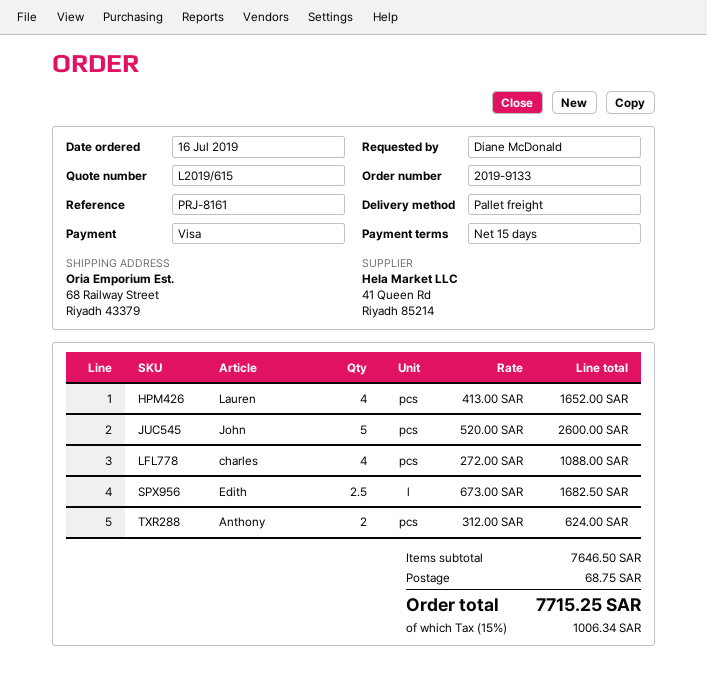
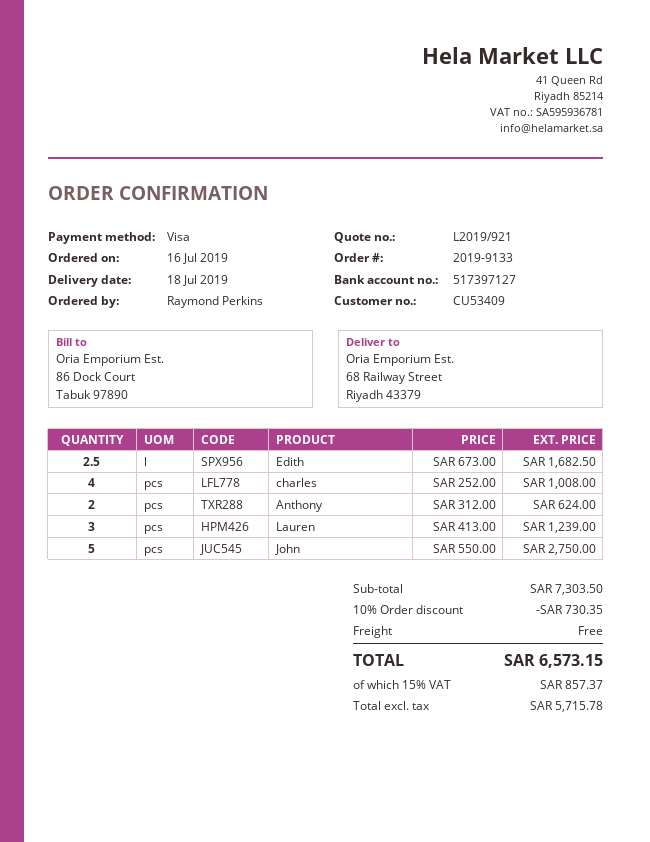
quote number: L2019/615 -> L2019/921
ordered by: Diane McDonald -> Raymond Perkins
Lauren: 4 x 413.00 = 1652.00 -> 3 x 413.00 = 1239.00
John: 5 x 520.00 = 2600.00 -> 5 x 550.00 = 2750.00
charles: 4 x 272.00 = 1088.00 -> 4 x 252.00 = 1008.00
subtotal: 7646.50 -> 7303.50
discount: none -> 10% = 730.35
shipping: 68.75 -> 0.00
tax: 15% = 1006.34 -> 15% = 857.37
total: 7715.25 -> 6573.15

